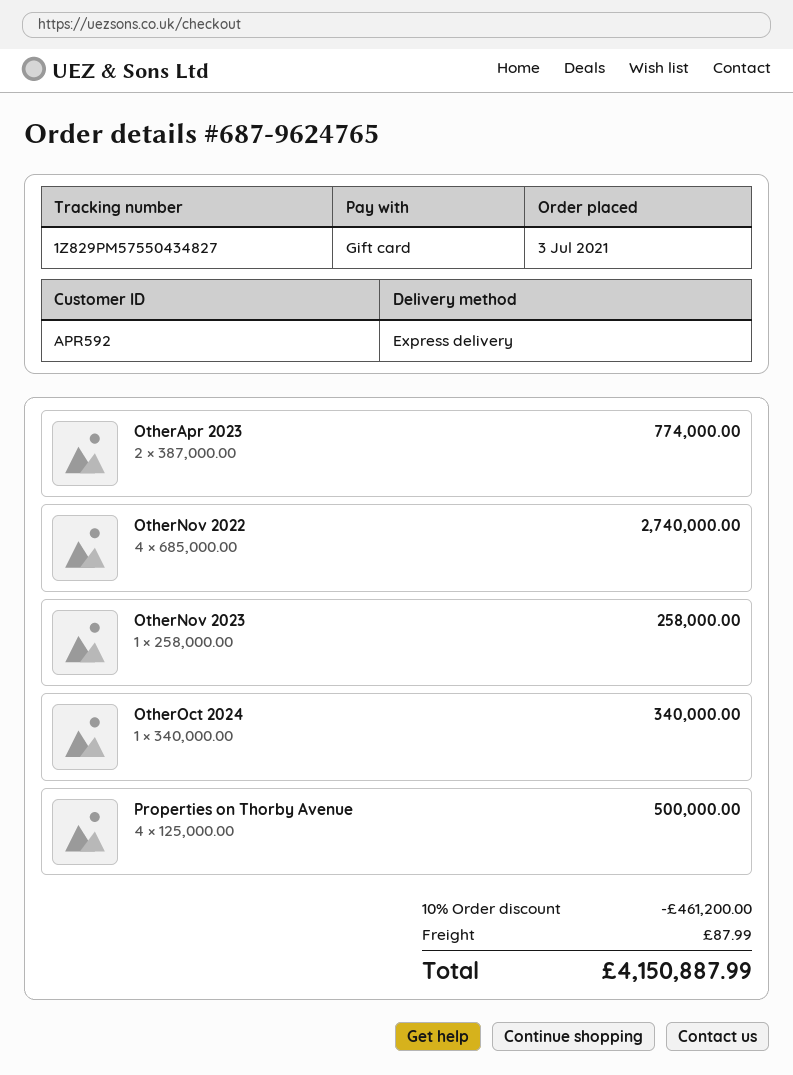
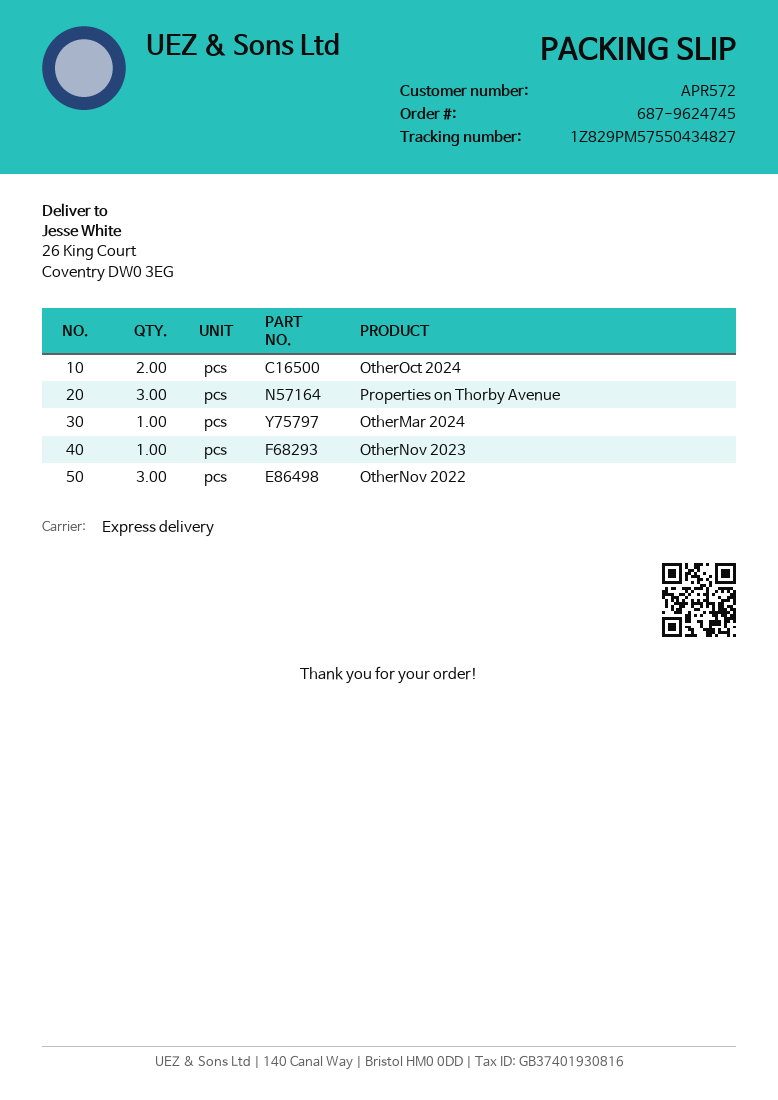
order number: 687-9624765 -> 687-9624745
customer number: APR592 -> APR572
OtherApr 2023: 2 -> none
OtherNov 2022: 4 -> 3
OtherOct 2024: 1 -> 2
Properties on Thorby Avenue: 4 -> 3
OtherMar 2024: none -> 1

